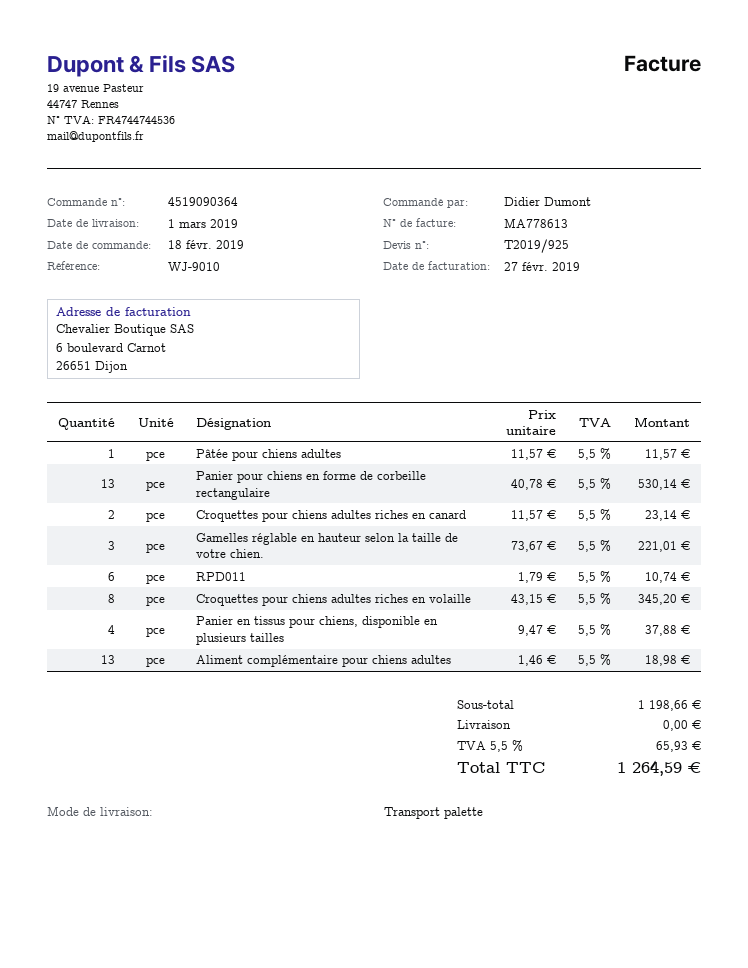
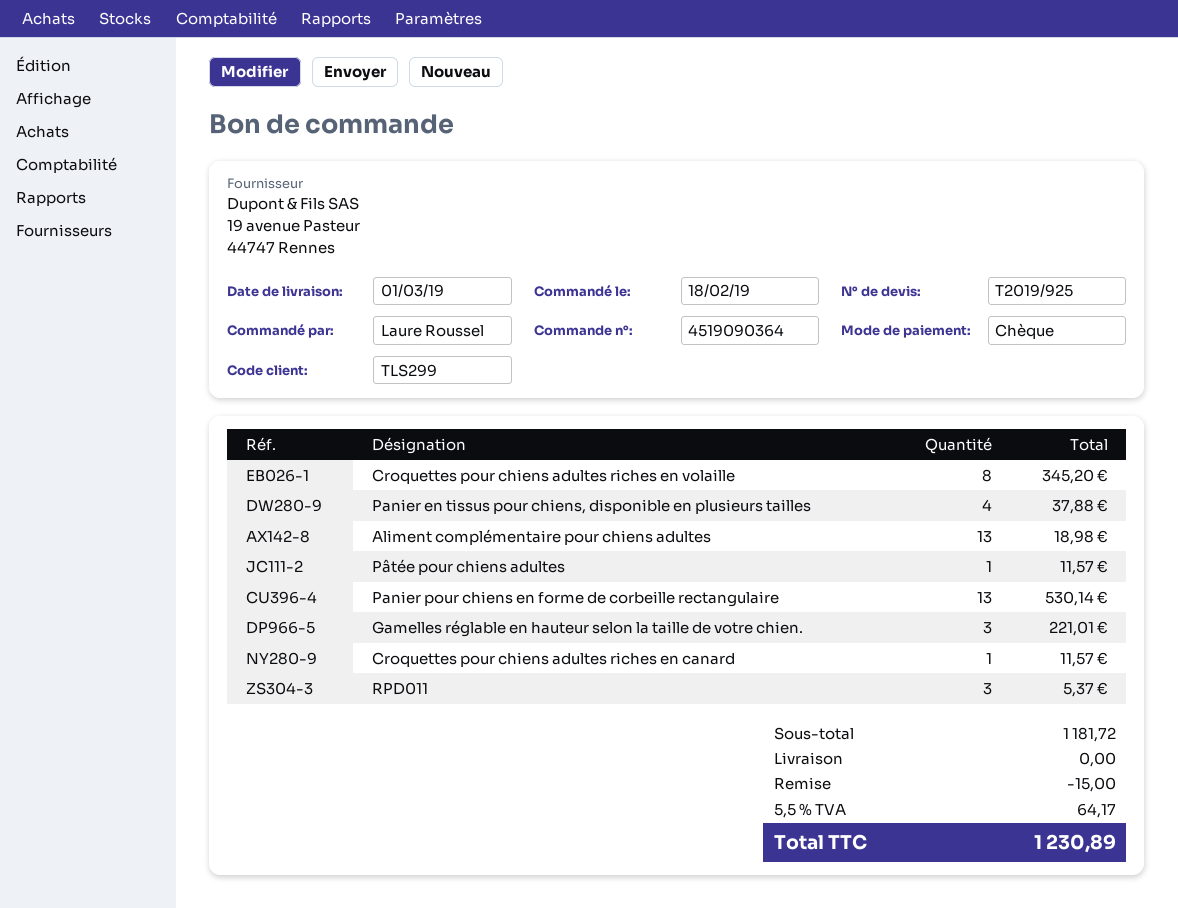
ordered by: Didier Dumont -> Laure Roussel
Croquettes pour chiens adultes riches en canard: 2 for 23.14 -> 1 for 11.57
RPD011: 6 for 10.74 -> 3 for 5.37
subtotal: 1198.66 -> 1181.72
discount: none -> 15.00
tax: 5.5% = 65.93 -> 5.5% = 64.17
total: 1264.59 -> 1230.89

